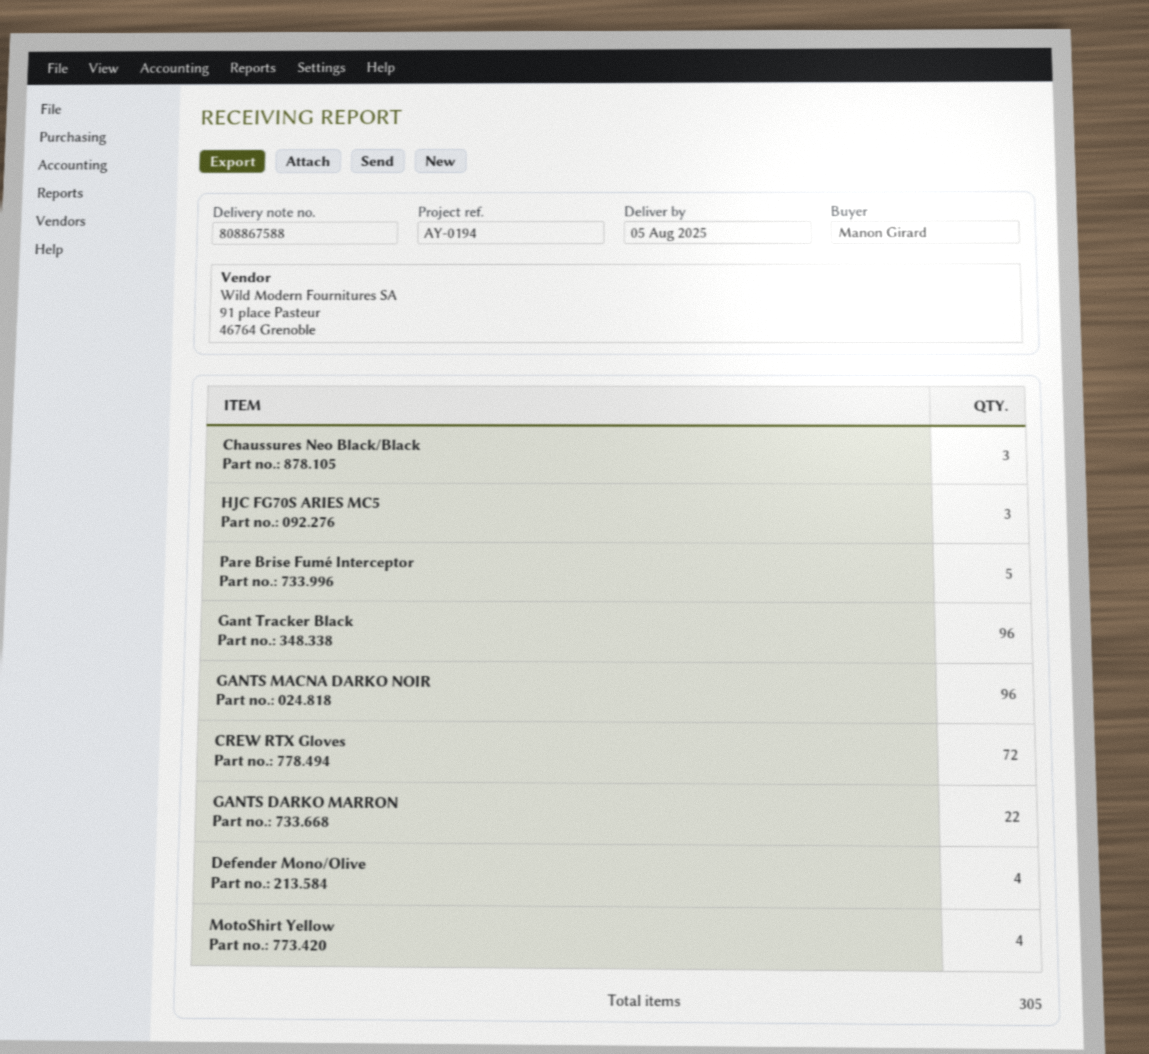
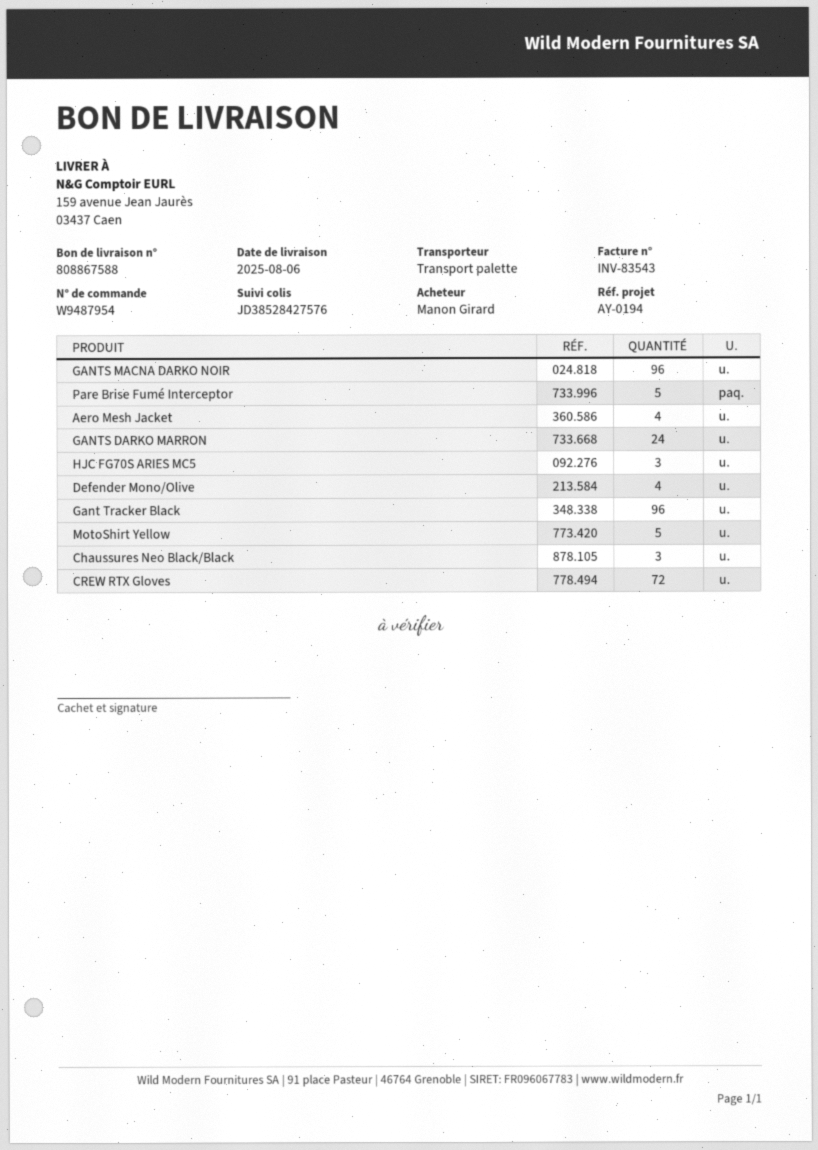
delivery date: 2025-08-05 -> 2025-08-06
GANTS DARKO MARRON: 22 -> 24
MotoShirt Yellow: 4 -> 5
Aero Mesh Jacket: none -> 4

